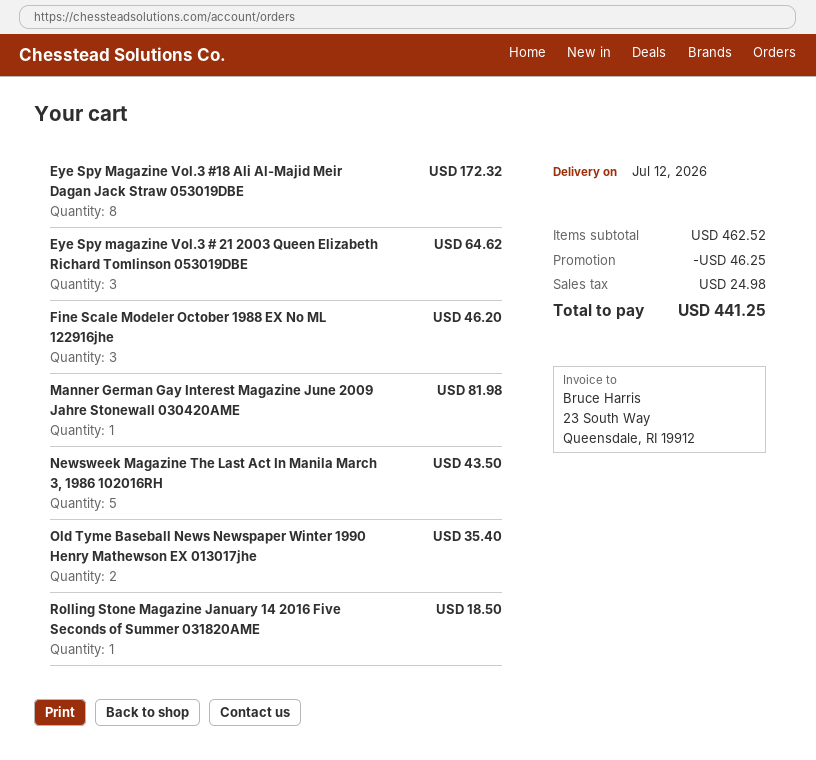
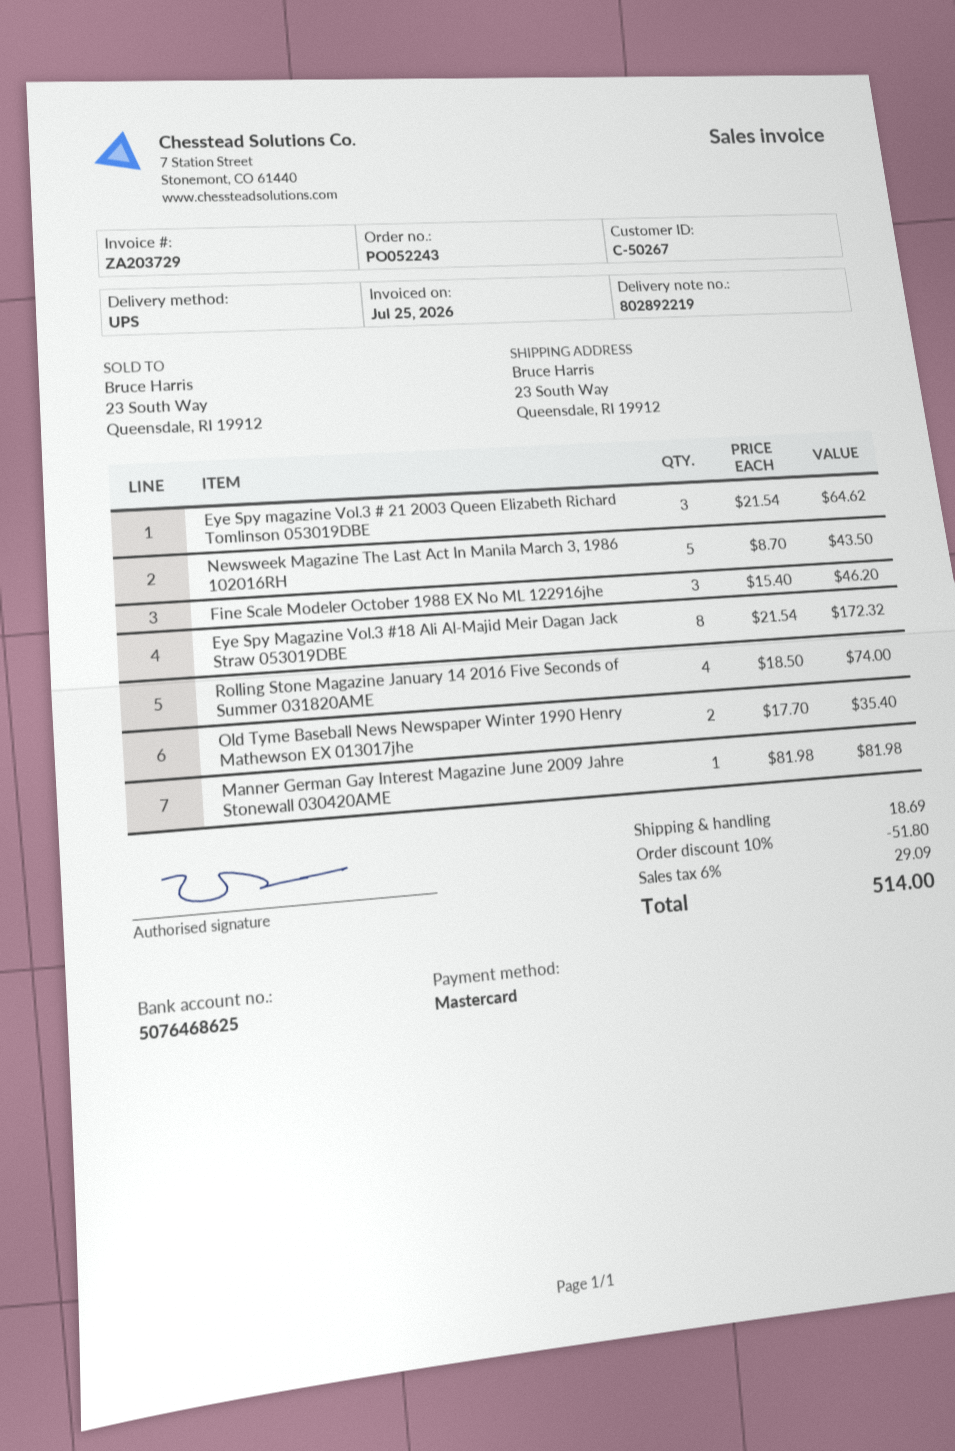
Rolling Stone Magazine January 14 2016 Five Seconds of Summer 031820AME: 1 for 18.50 -> 4 for 74.00
discount: 46.25 -> 51.80
shipping: none -> 18.69
tax: 24.98 -> 29.09
total: 441.25 -> 514.00

